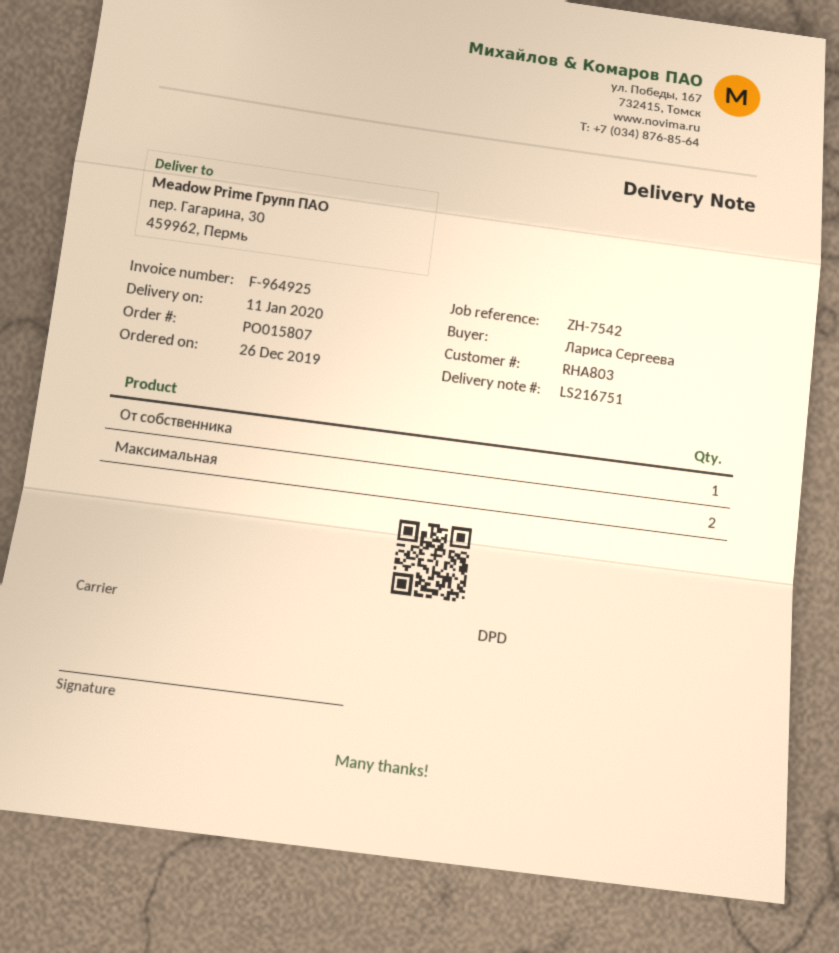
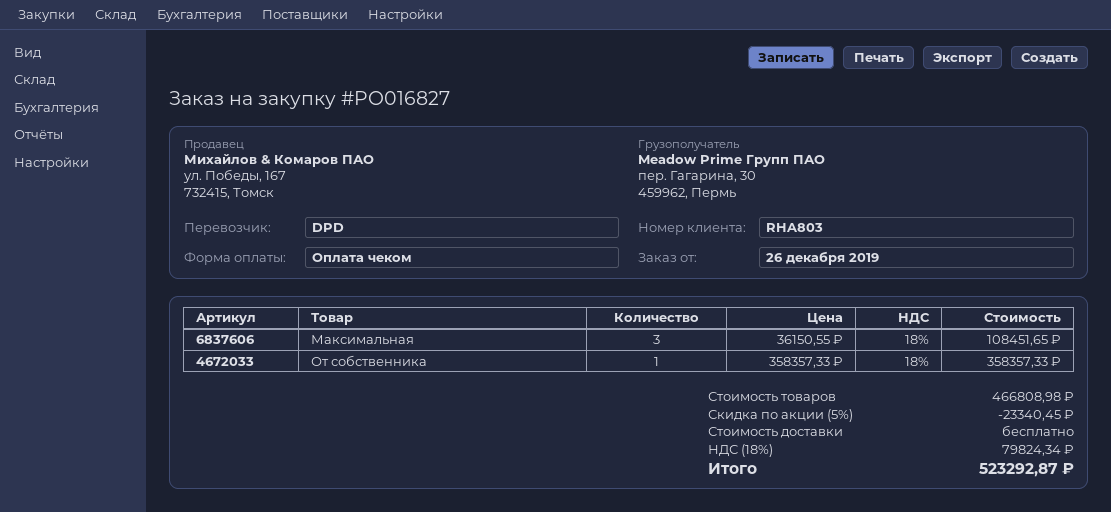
order number: PO015807 -> PO016827
Максимальная: 2 -> 3

